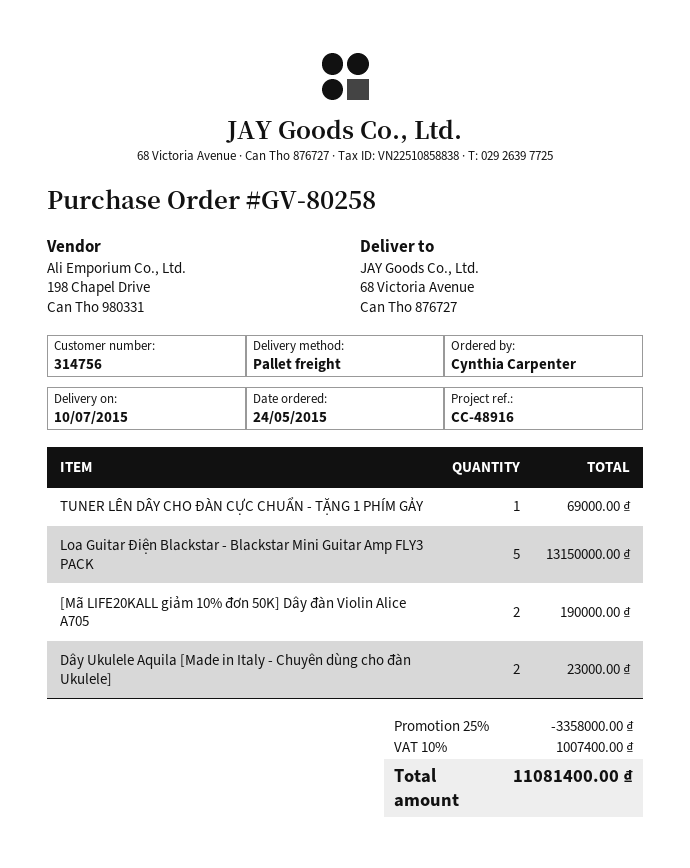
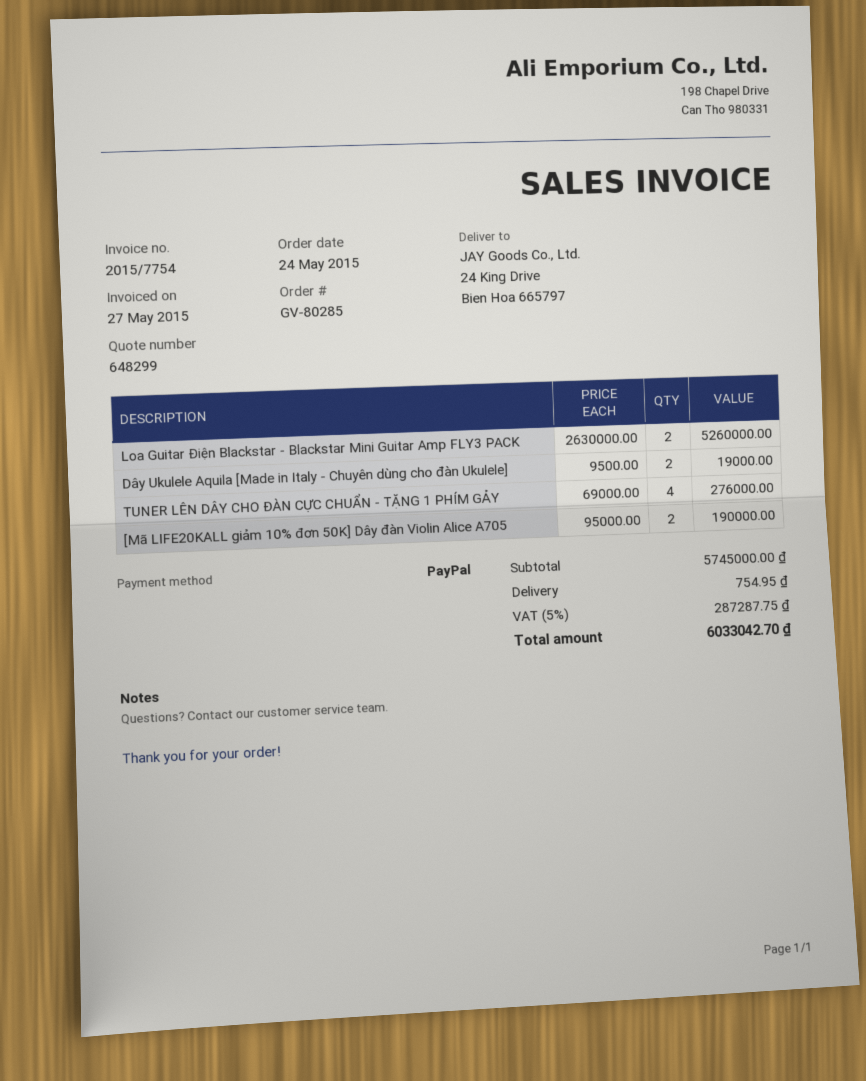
order number: GV-80258 -> GV-80285
ship to: 68 Victoria Avenue, Can Tho 876727 -> 24 King Drive, Bien Hoa 665797
TUNER LÊN DÂY CHO ĐÀN CỰC CHUẨN - TẶNG 1 PHÍM GẢY: 1 for 69000.00 -> 4 for 276000.00
Loa Guitar Điện Blackstar - Blackstar Mini Guitar Amp FLY3 PACK: 5 for 13150000.00 -> 2 for 5260000.00
Dây Ukulele Aquila [Made in Italy - Chuyên dùng cho đàn Ukulele]: 2 for 23000.00 -> 2 for 19000.00
discount: 25% = 3358000.00 -> none
shipping: none -> 754.95
tax: 10% = 1007400.00 -> 5% = 287287.75
total: 11081400.00 -> 6033042.70

